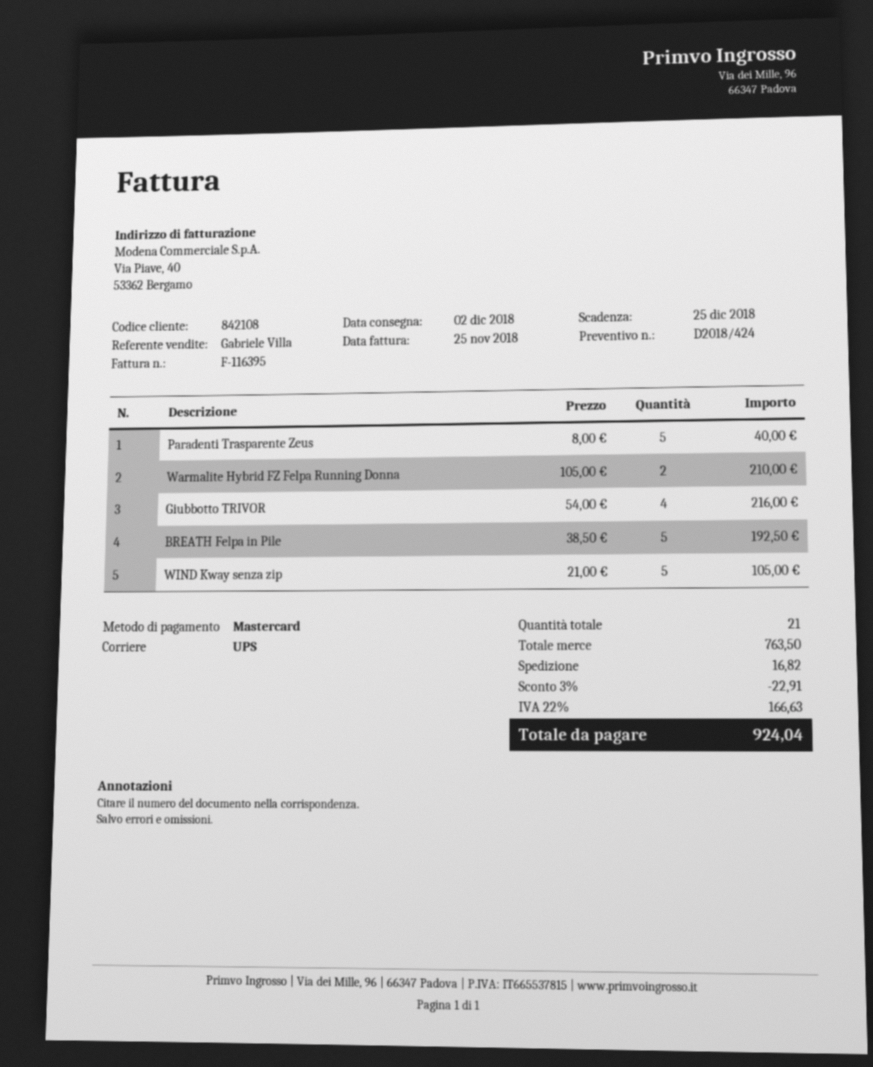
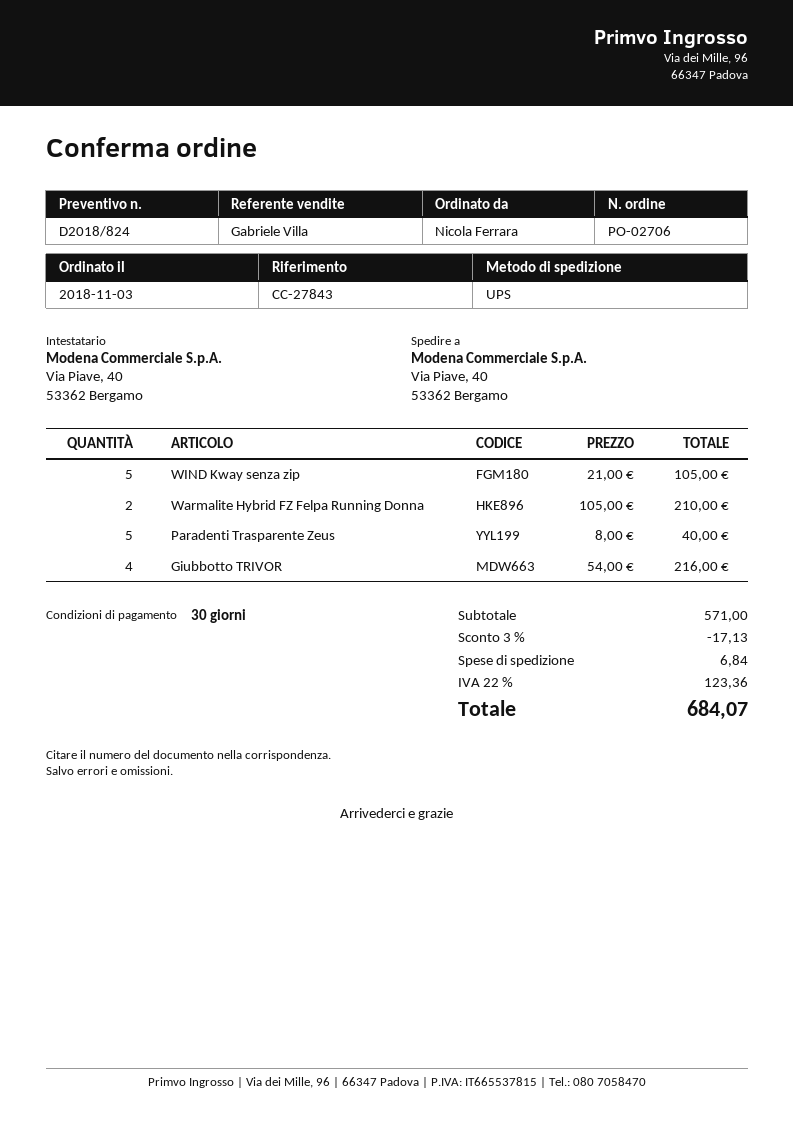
quote number: D2018/424 -> D2018/824
BREATH Felpa in Pile: 5 x 38.50 = 192.50 -> none
subtotal: 763.50 -> 571.00
discount: 3% = 22.91 -> 3% = 17.13
shipping: 16.82 -> 6.84
tax: 22% = 166.63 -> 22% = 123.36
total: 924.04 -> 684.07

